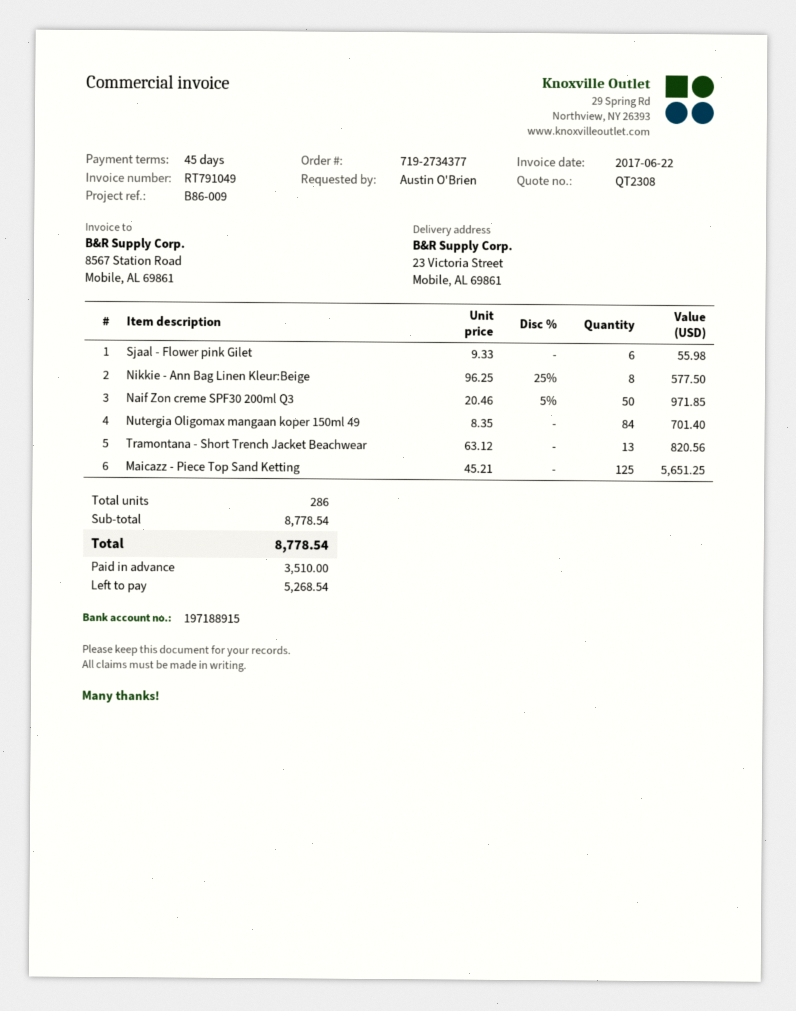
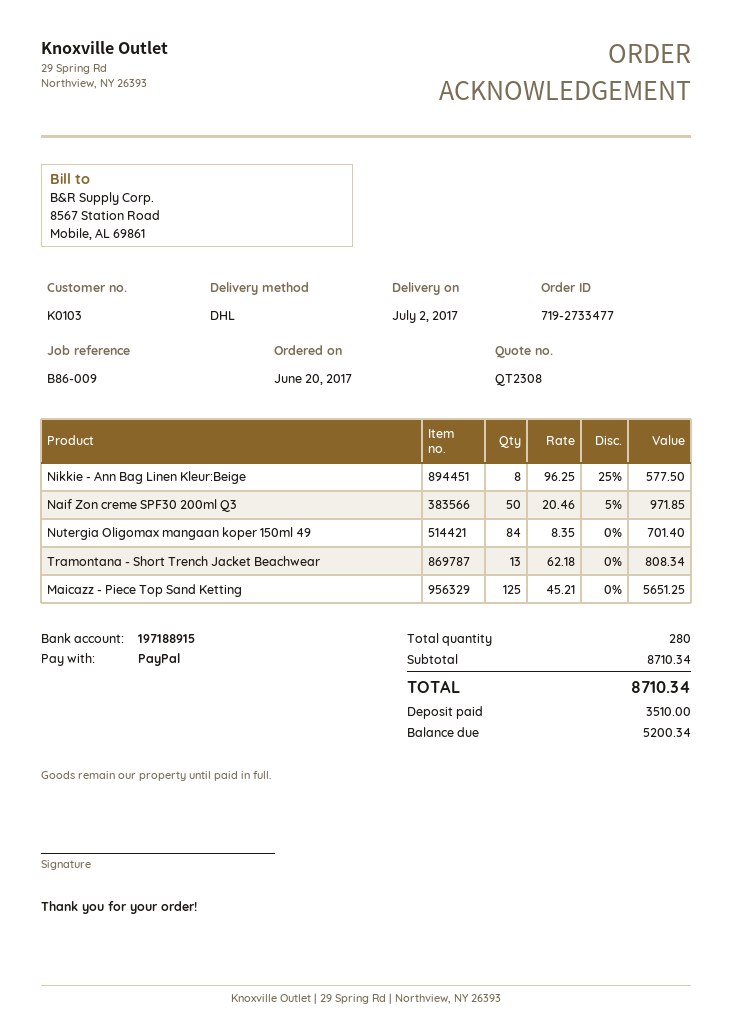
order number: 719-2734377 -> 719-2733477
Sjaal - Flower pink Gilet: 6 x 9.33 = 55.98 -> none
Tramontana - Short Trench Jacket Beachwear: 13 x 63.12 = 820.56 -> 13 x 62.18 = 808.34
total quantity: 286 -> 280
subtotal: 8778.54 -> 8710.34
total: 8778.54 -> 8710.34
balance: 5268.54 -> 5200.34

